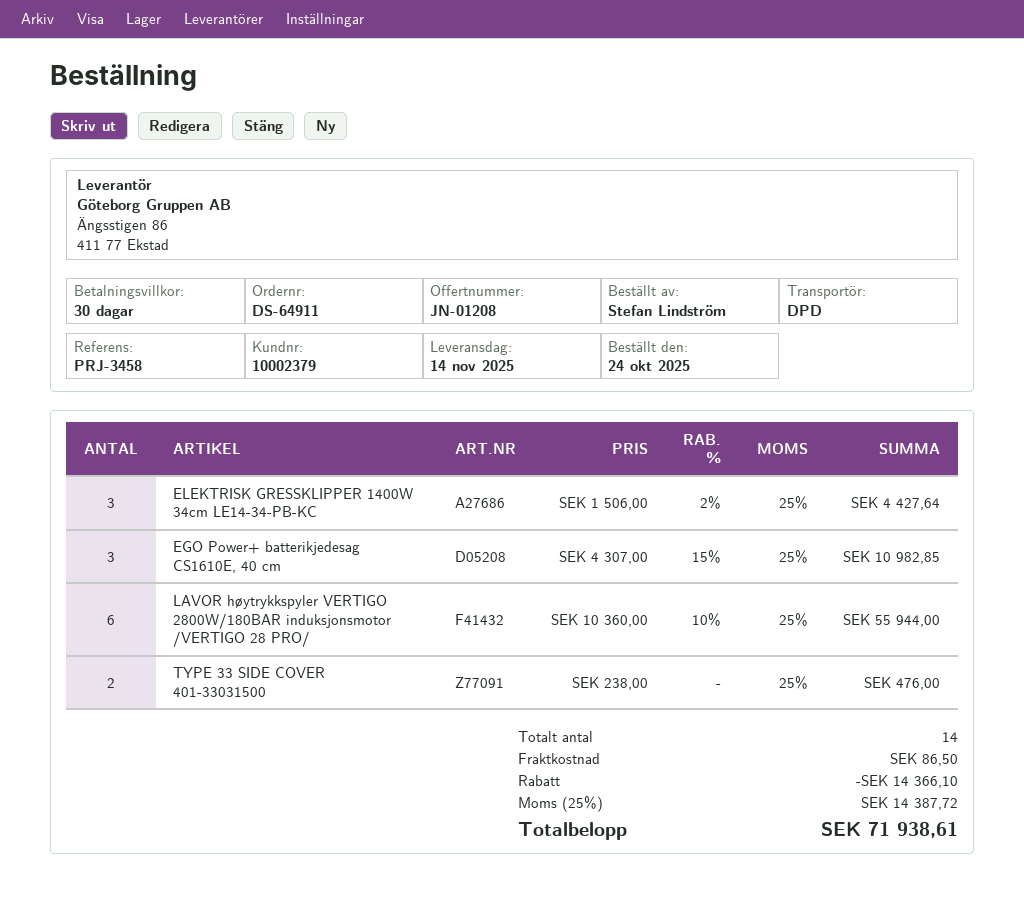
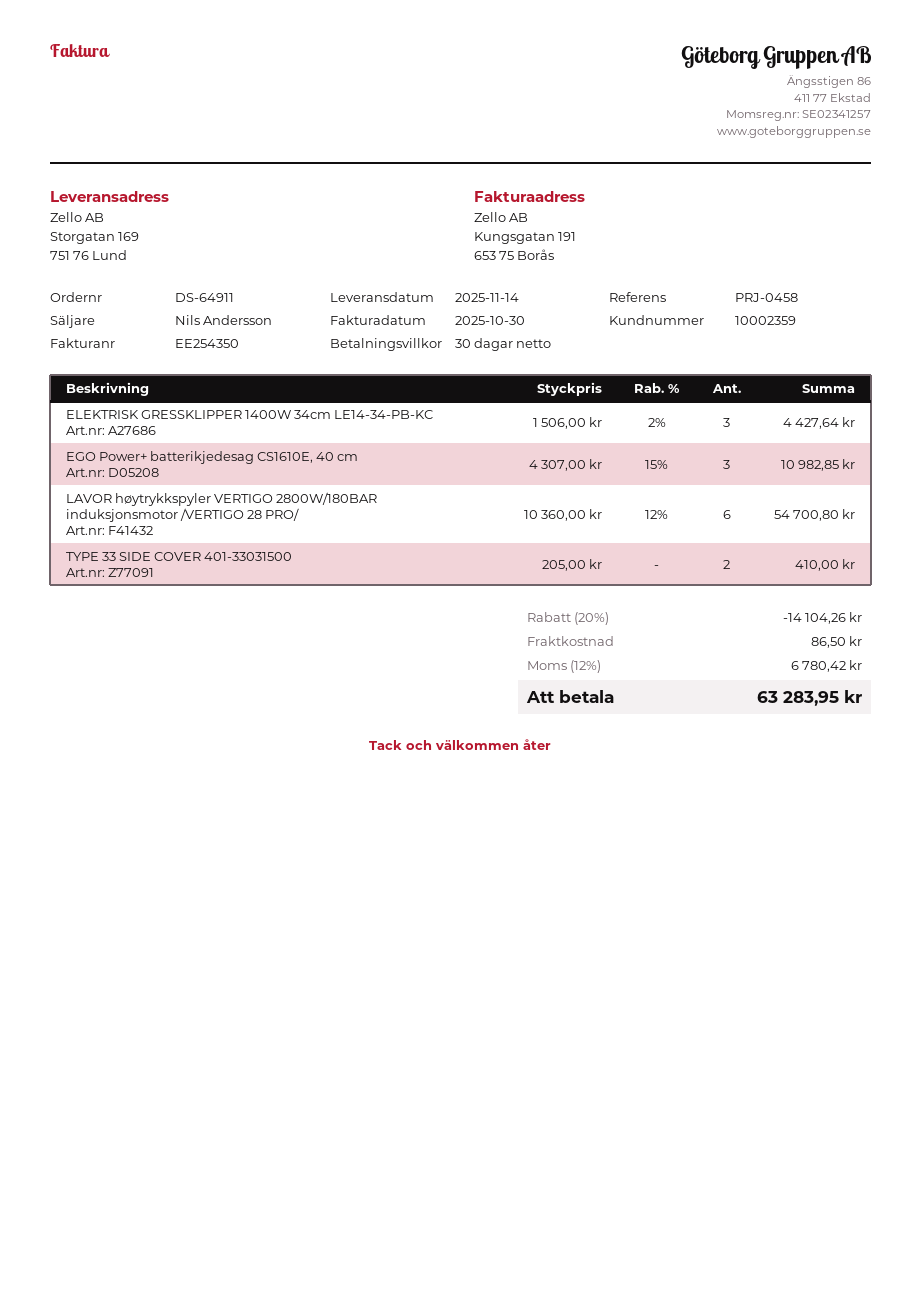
customer number: 10002379 -> 10002359
reference: PRJ-3458 -> PRJ-0458
LAVOR høytrykkspyler VERTIGO 2800W/180BAR induksjonsmotor /VERTIGO 28 PRO/: 6 x 10360.00 - 10% = 55944.00 -> 6 x 10360.00 - 12% = 54700.80
TYPE 33 SIDE COVER 401-33031500: 2 x 238.00 = 476.00 -> 2 x 205.00 = 410.00
discount: 14366.10 -> 14104.26
tax: 25% = 14387.72 -> 12% = 6780.42
total: 71938.61 -> 63283.95

